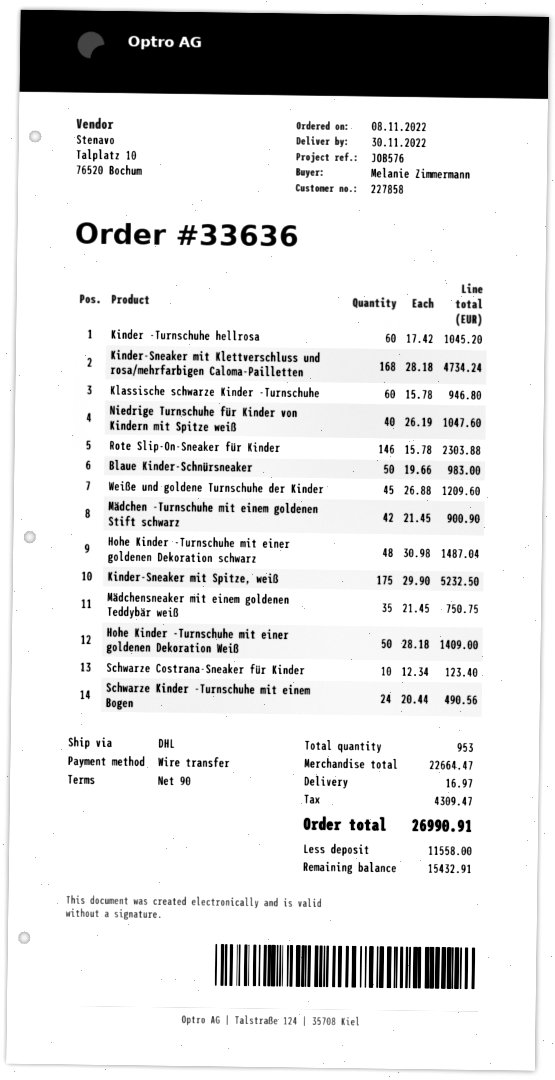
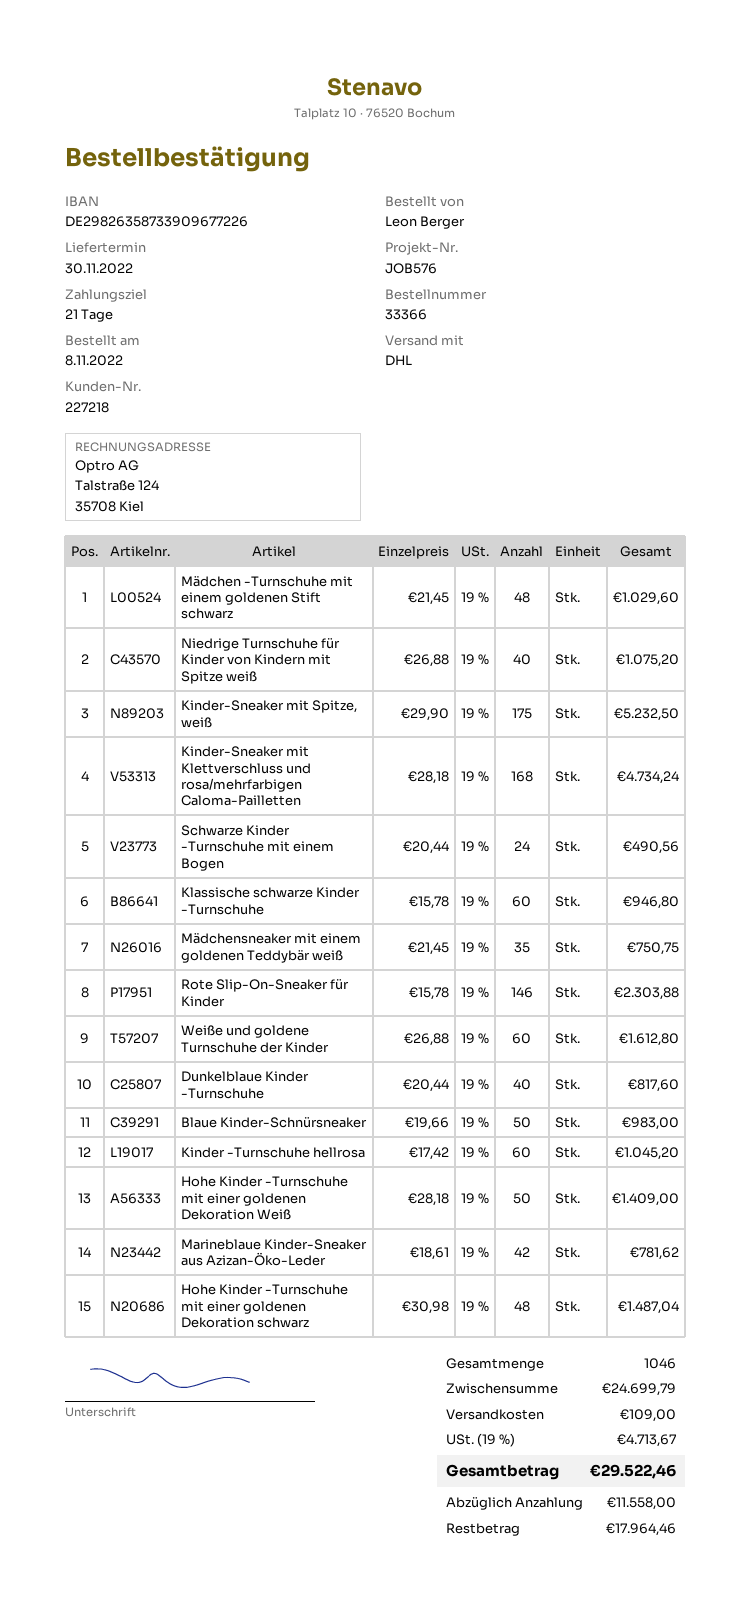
order number: 33636 -> 33366
payment terms: 90 days -> 21 days
customer number: 227858 -> 227218
ordered by: Melanie Zimmermann -> Leon Berger
Niedrige Turnschuhe für Kinder von Kindern mit Spitze weiß: 40 x 26.19 = 1047.60 -> 40 x 26.88 = 1075.20
Weiße und goldene Turnschuhe der Kinder: 45 x 26.88 = 1209.60 -> 60 x 26.88 = 1612.80
Mädchen -Turnschuhe mit einem goldenen Stift schwarz: 42 x 21.45 = 900.90 -> 48 x 21.45 = 1029.60
Schwarze Costrana-Sneaker für Kinder: 10 x 12.34 = 123.40 -> none
Dunkelblaue Kinder -Turnschuhe: none -> 40 x 20.44 = 817.60
Marineblaue Kinder-Sneaker aus Azizan-Öko-Leder: none -> 42 x 18.61 = 781.62
total quantity: 953 -> 1046
subtotal: 22664.47 -> 24699.79
shipping: 16.97 -> 109.00
tax: 4309.47 -> 4713.67
total: 26990.91 -> 29522.46
balance: 15432.91 -> 17964.46

